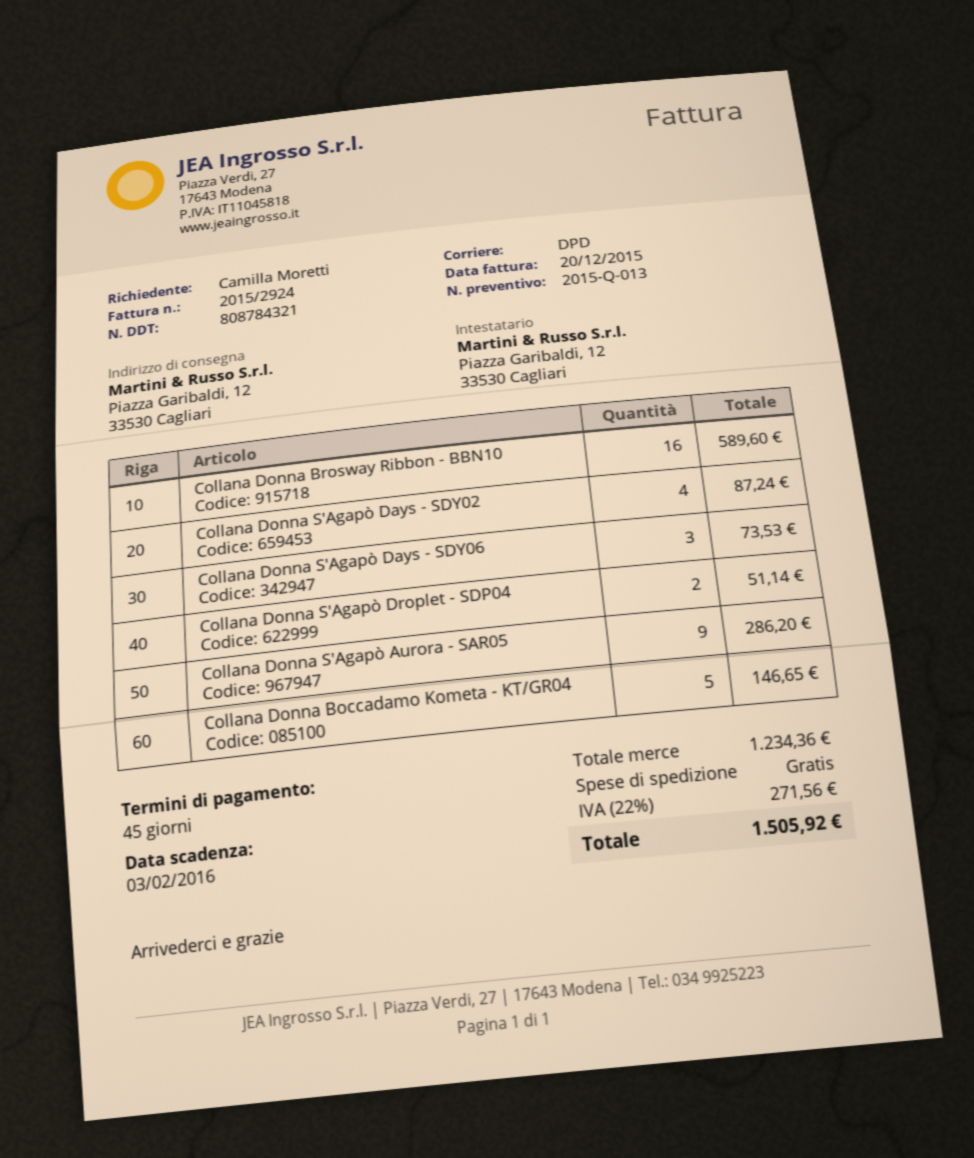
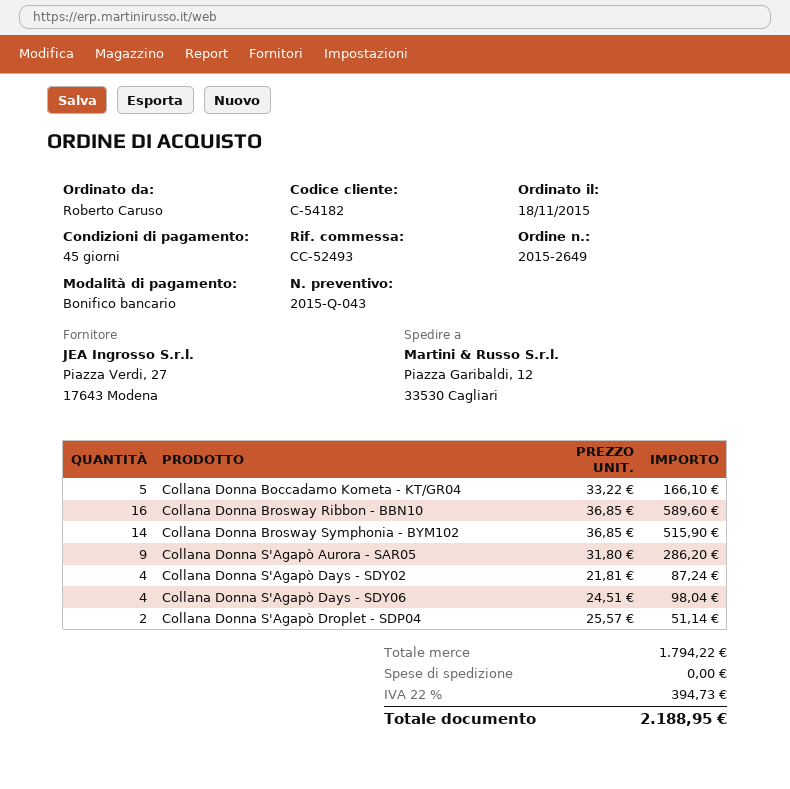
quote number: 2015-Q-013 -> 2015-Q-043
ordered by: Camilla Moretti -> Roberto Caruso
Collana Donna S'Agapò Days - SDY06: 3 for 73.53 -> 4 for 98.04
Collana Donna Boccadamo Kometa - KT/GR04: 5 for 146.65 -> 5 for 166.10
Collana Donna Brosway Symphonia - BYM102: none -> 14 for 515.90
subtotal: 1234.36 -> 1794.22
tax: 22% = 271.56 -> 22% = 394.73
total: 1505.92 -> 2188.95

